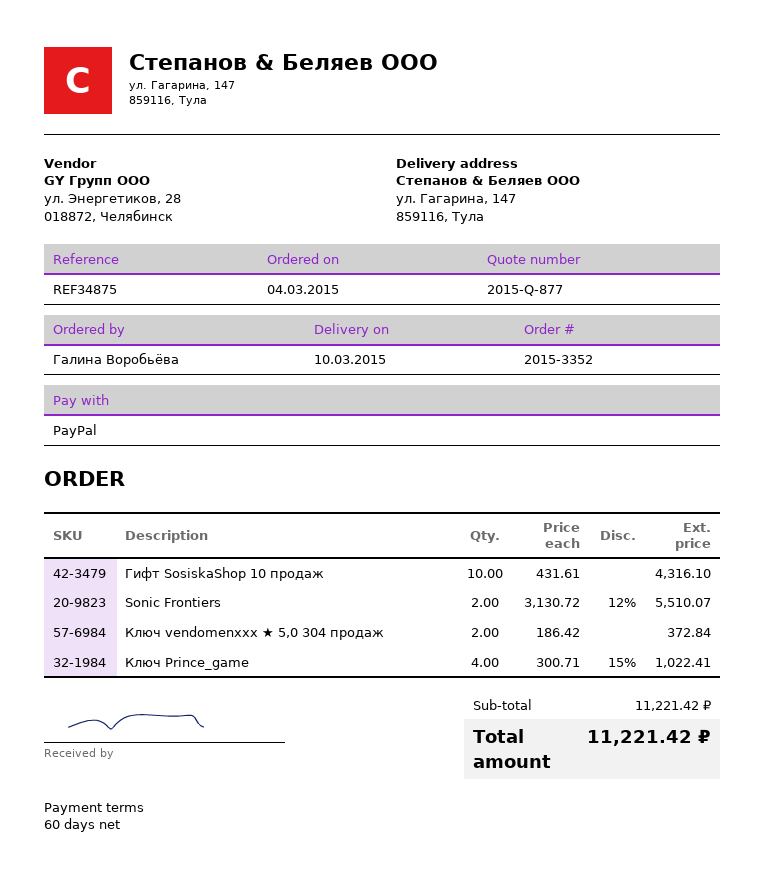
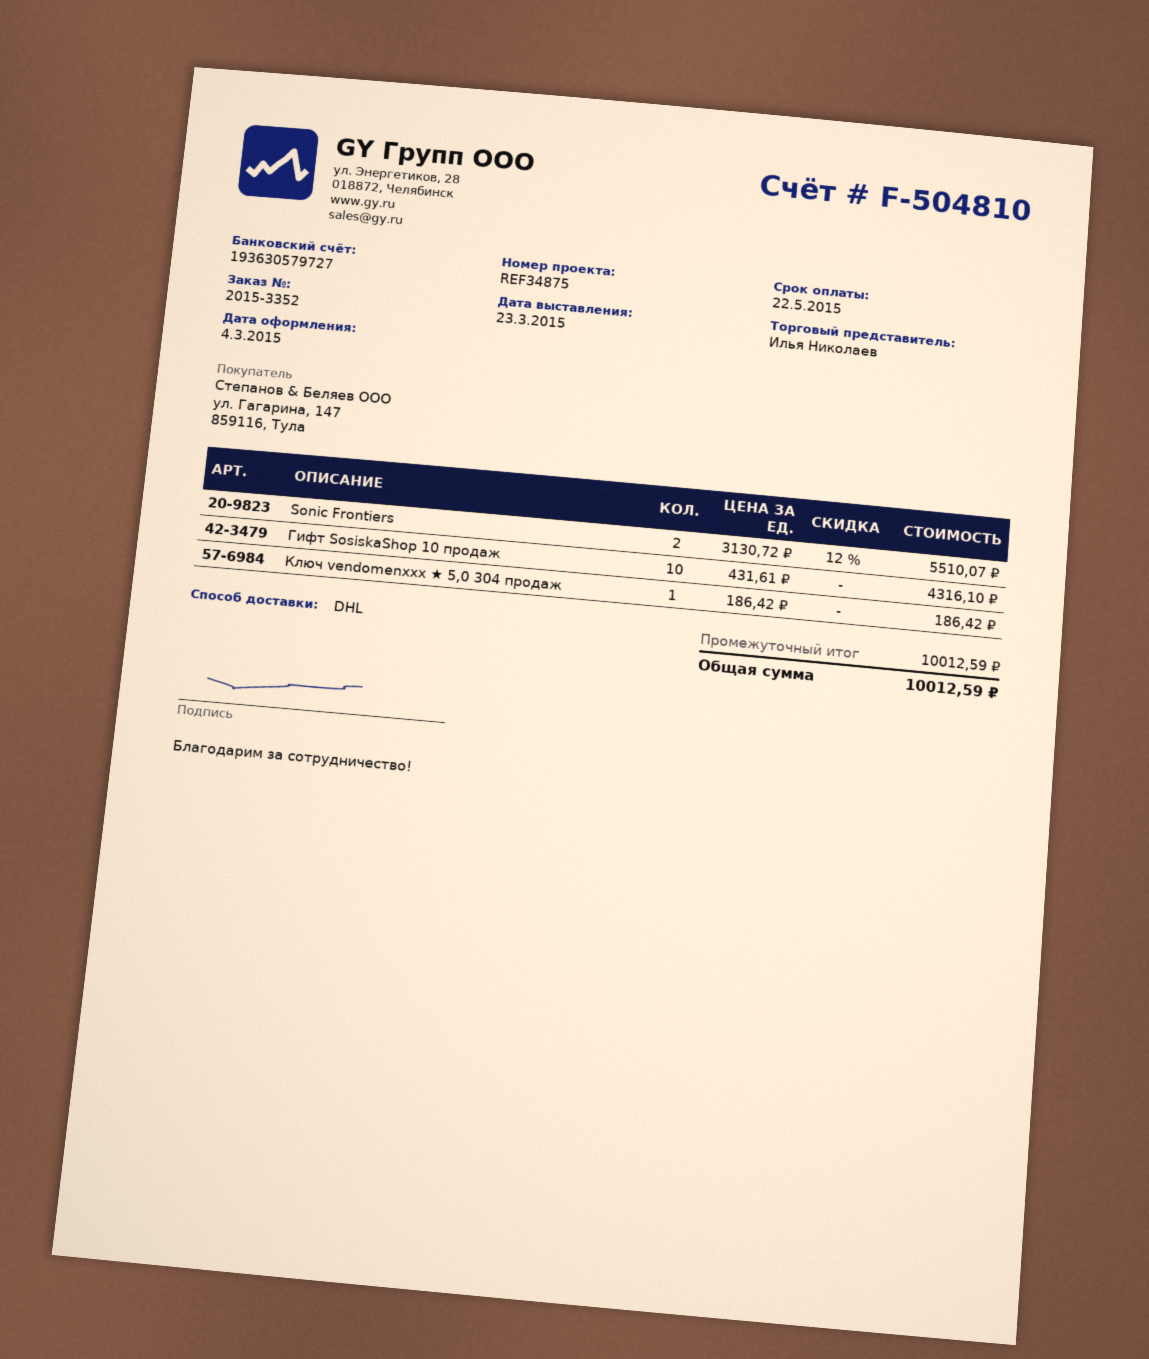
Ключ vendomenxxx ★ 5,0 304 продаж: 2 x 186.42 = 372.84 -> 1 x 186.42 = 186.42
Ключ Prince_game: 4 x 300.71 - 15% = 1022.41 -> none
subtotal: 11221.42 -> 10012.59
total: 11221.42 -> 10012.59

